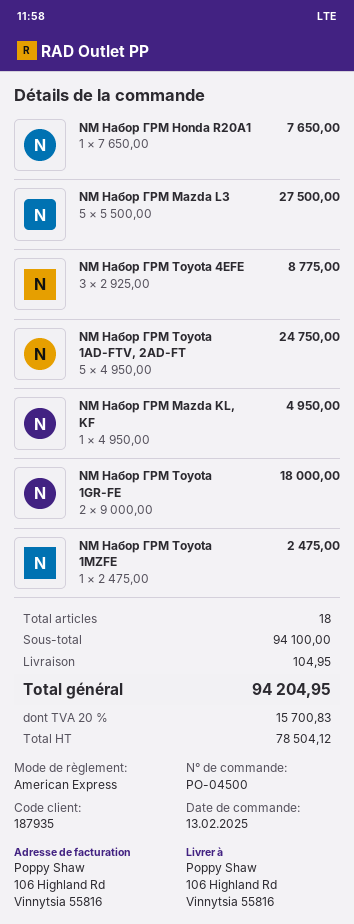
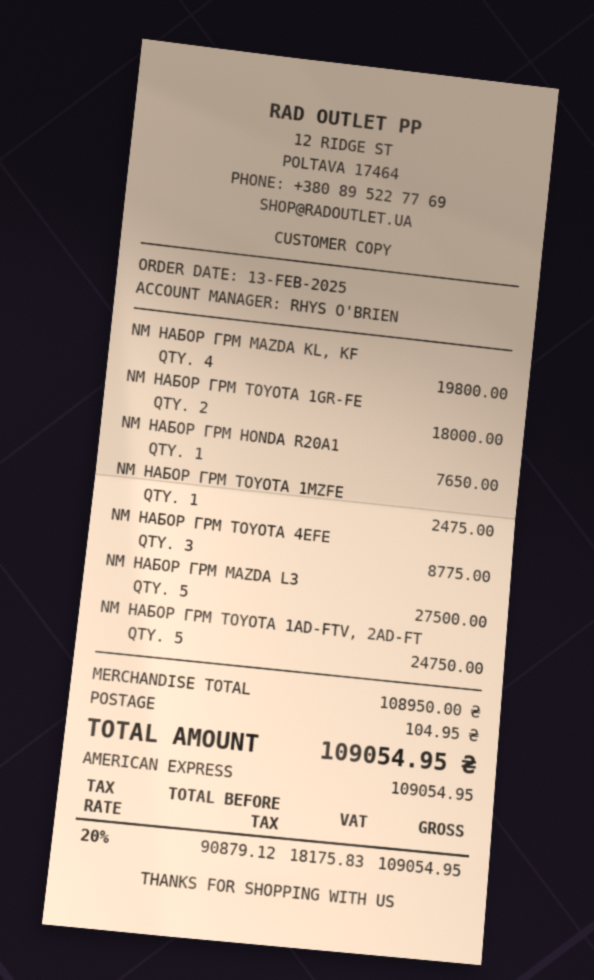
NM Набор ГРМ Mazda KL, KF: 1 for 4950.00 -> 4 for 19800.00
subtotal: 94100.00 -> 108950.00
net: 78504.12 -> 90879.12
tax: 20% = 15700.83 -> 20% = 18175.83
total: 94204.95 -> 109054.95

